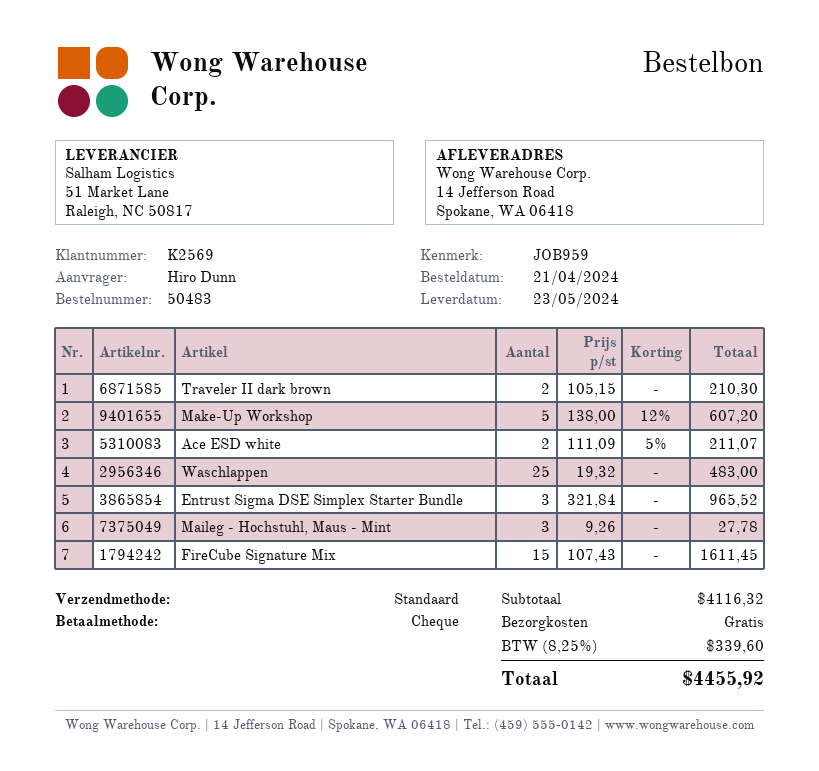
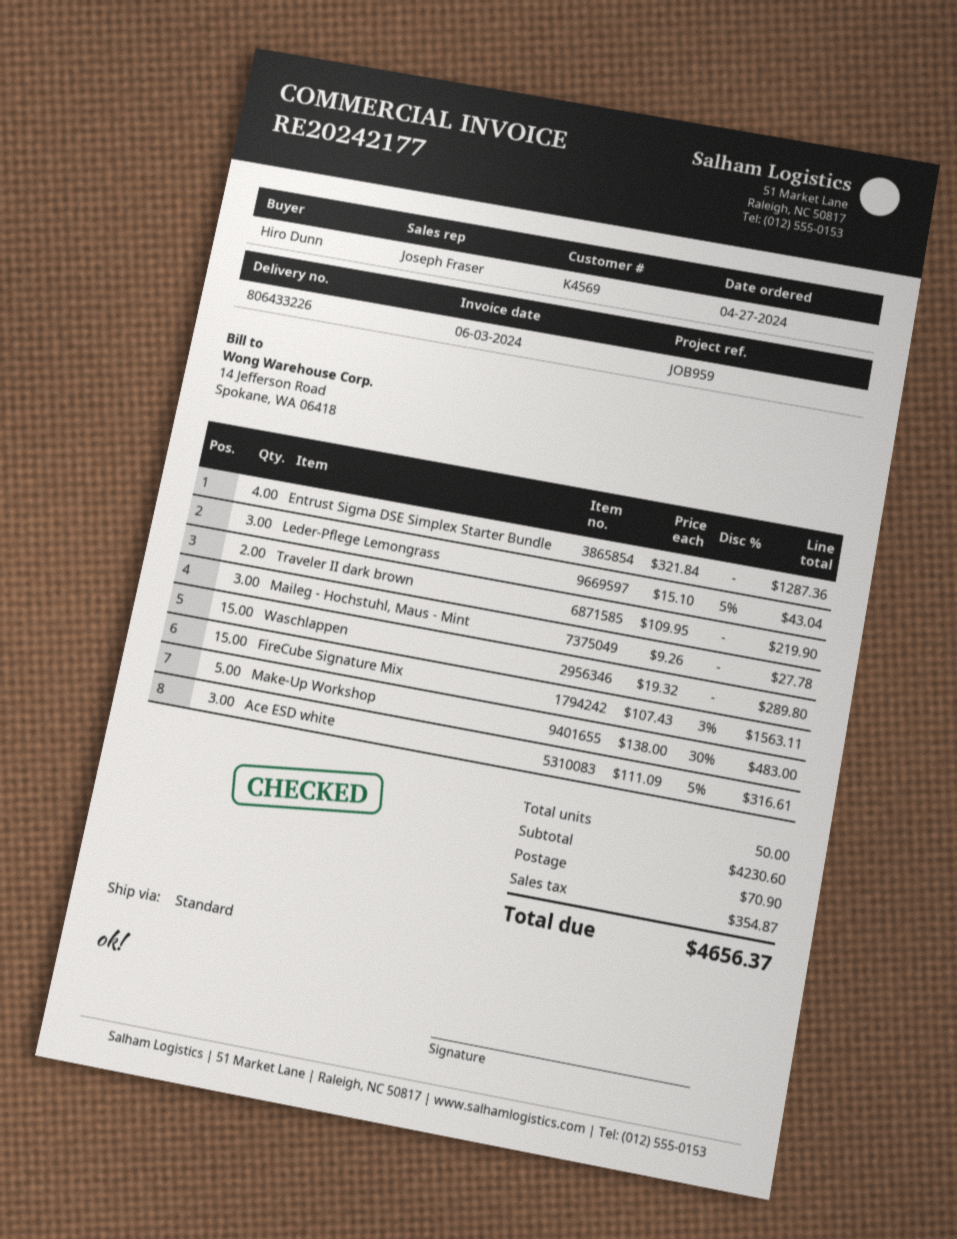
order date: 2024-04-21 -> 2024-04-27
customer number: K2569 -> K4569
Traveler II dark brown: 2 x 105.15 = 210.30 -> 2 x 109.95 = 219.90
Make-Up Workshop: 5 x 138.00 - 12% = 607.20 -> 5 x 138.00 - 30% = 483.00
Ace ESD white: 2 x 111.09 - 5% = 211.07 -> 3 x 111.09 - 5% = 316.61
Waschlappen: 25 x 19.32 = 483.00 -> 15 x 19.32 = 289.80
Entrust Sigma DSE Simplex Starter Bundle: 3 x 321.84 = 965.52 -> 4 x 321.84 = 1287.36
FireCube Signature Mix: 15 x 107.43 = 1611.45 -> 15 x 107.43 - 3% = 1563.11
Leder-Pflege Lemongrass: none -> 3 x 15.10 - 5% = 43.04
subtotal: 4116.32 -> 4230.60
shipping: 0.00 -> 70.90
tax: 339.60 -> 354.87
total: 4455.92 -> 4656.37

